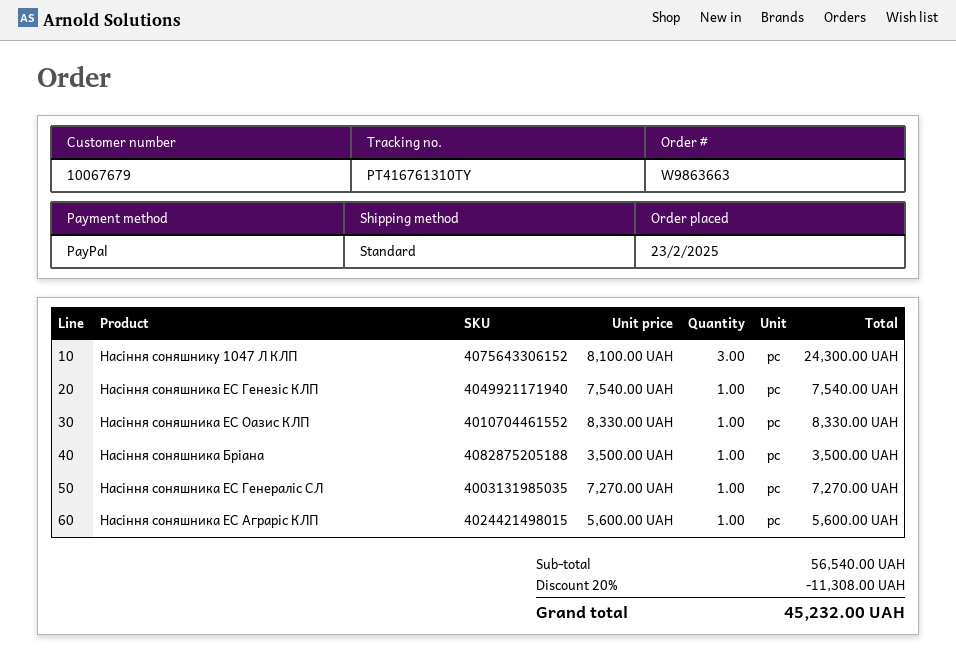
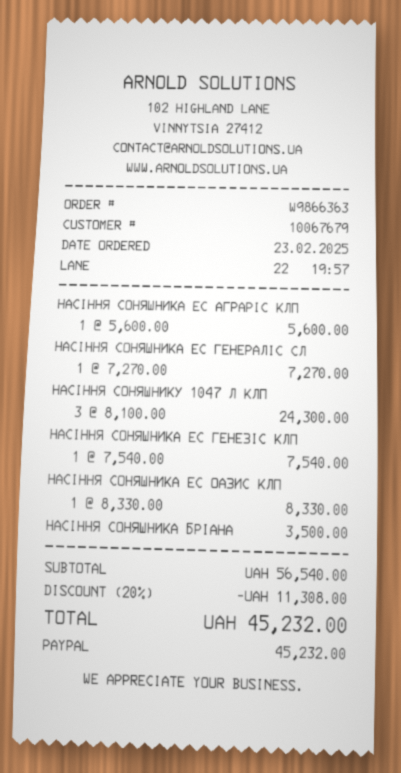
order number: W9863663 -> W9866363

